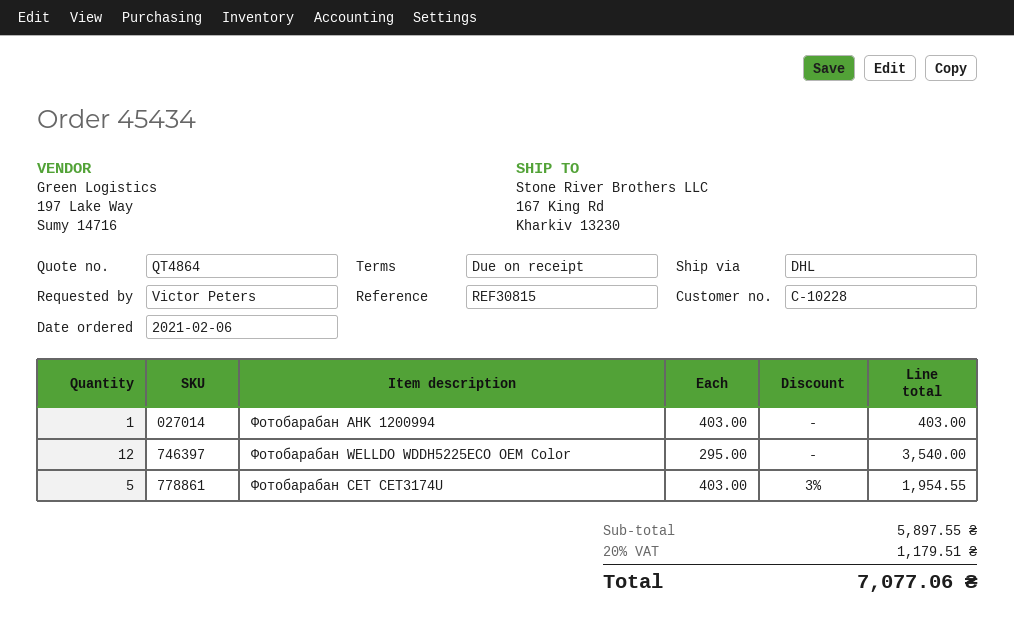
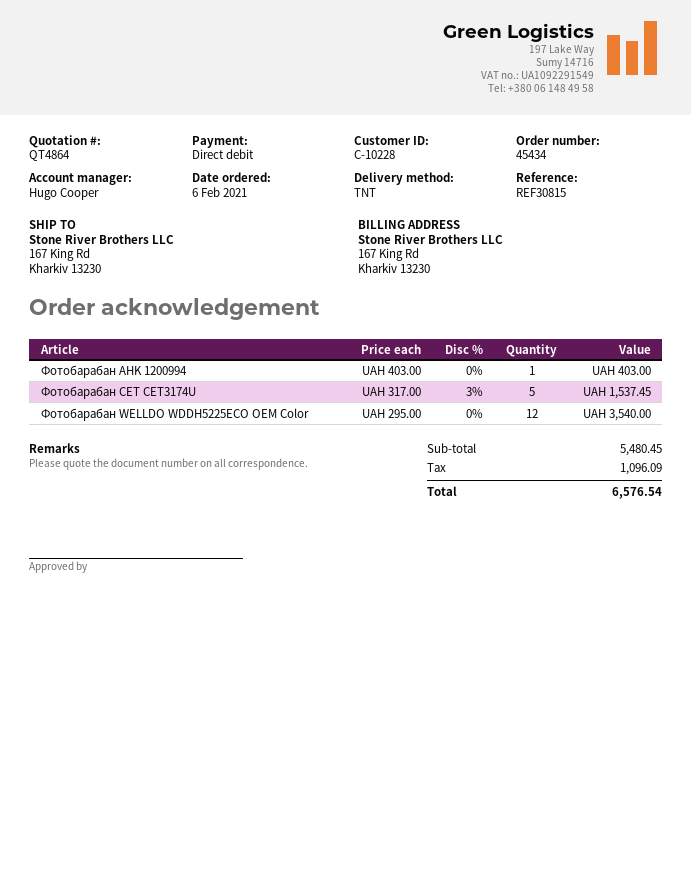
shipping method: DHL -> TNT
Фотобарабан CET CET3174U: 5 x 403.00 - 3% = 1954.55 -> 5 x 317.00 - 3% = 1537.45
subtotal: 5897.55 -> 5480.45
tax: 1179.51 -> 1096.09
total: 7077.06 -> 6576.54

